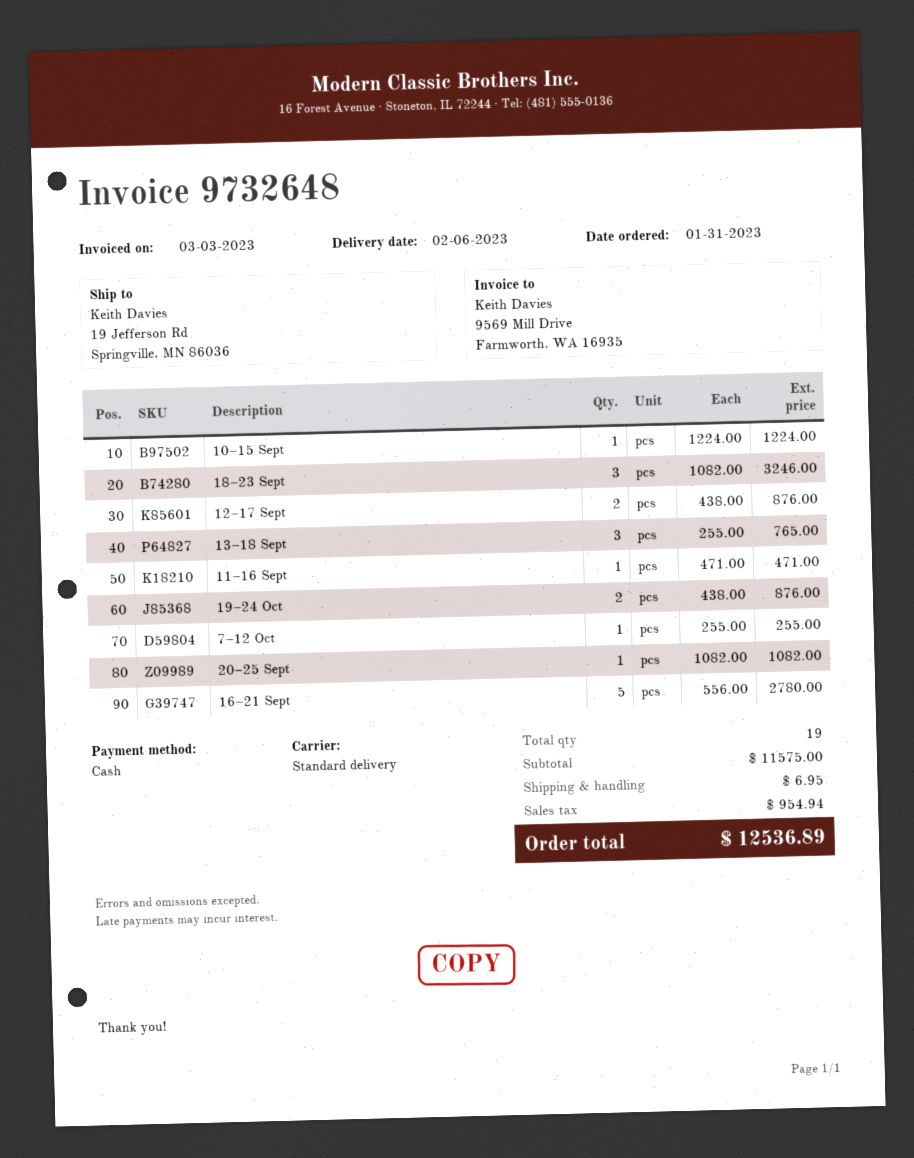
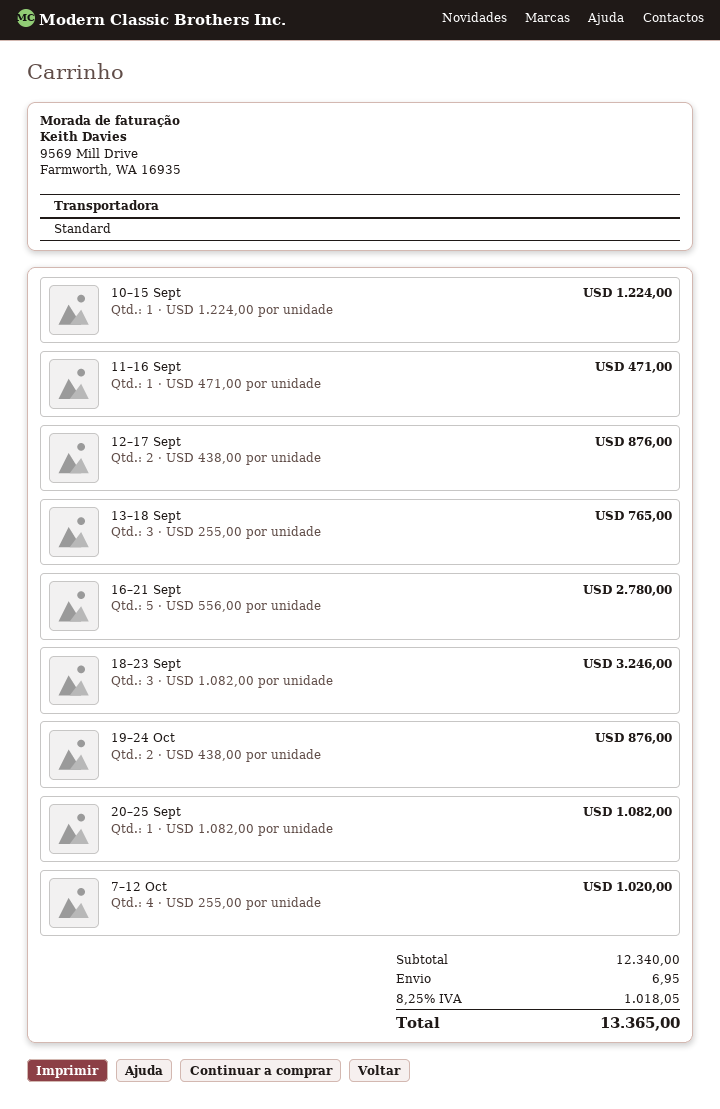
7–12 Oct: 1 x 255.00 = 255.00 -> 4 x 255.00 = 1020.00
subtotal: 11575.00 -> 12340.00
tax: 954.94 -> 1018.05
total: 12536.89 -> 13365.00

